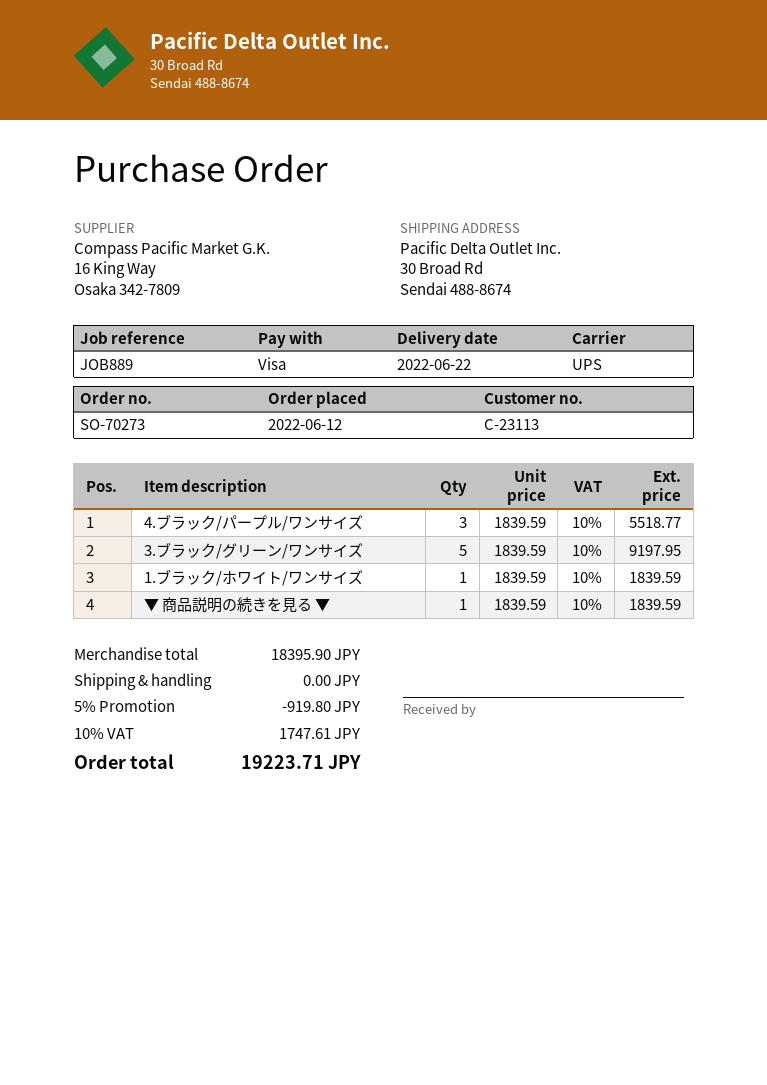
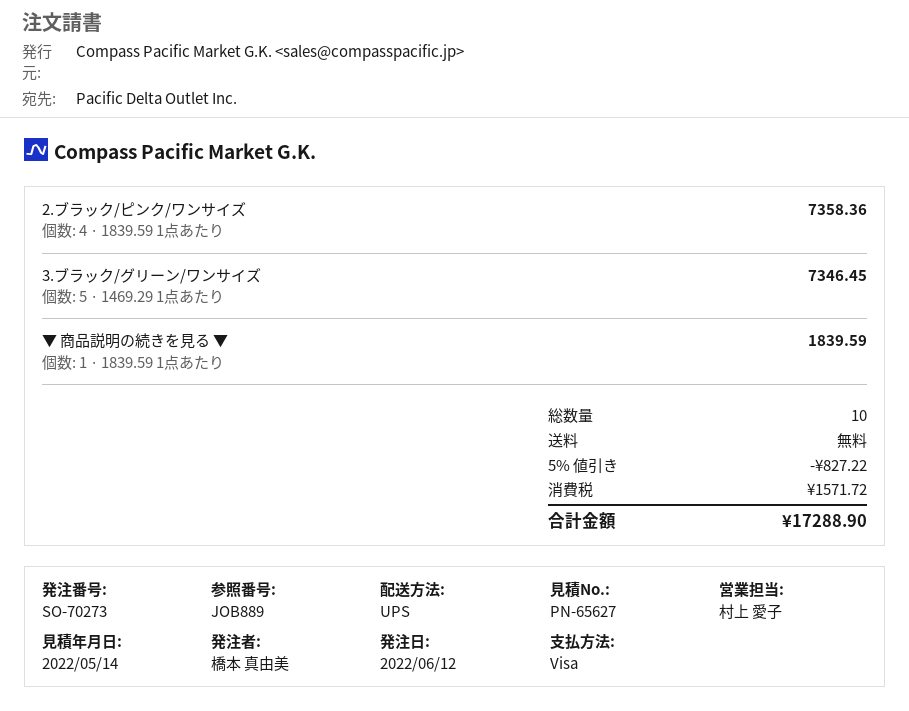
4.ブラック/パープル/ワンサイズ: 3 x 1839.59 = 5518.77 -> none
3.ブラック/グリーン/ワンサイズ: 5 x 1839.59 = 9197.95 -> 5 x 1469.29 = 7346.45
1.ブラック/ホワイト/ワンサイズ: 1 x 1839.59 = 1839.59 -> none
2.ブラック/ピンク/ワンサイズ: none -> 4 x 1839.59 = 7358.36
discount: 5% = 919.80 -> 5% = 827.22
tax: 1747.61 -> 1571.72
total: 19223.71 -> 17288.90

